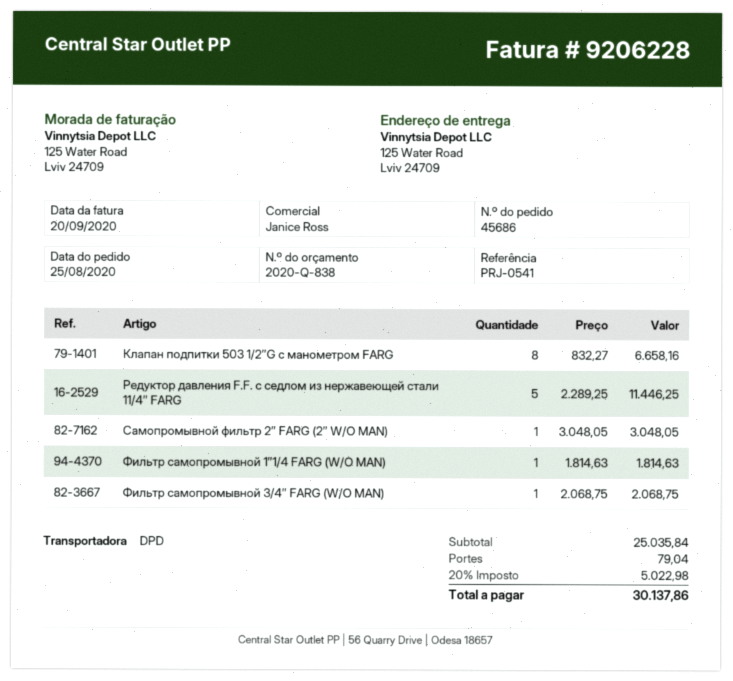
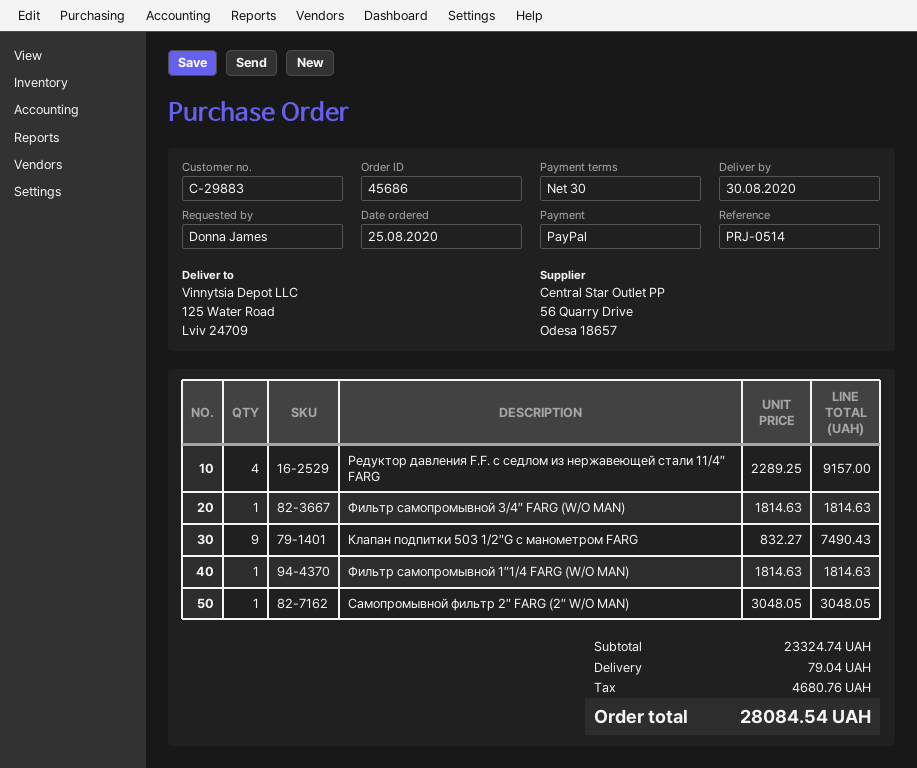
reference: PRJ-0541 -> PRJ-0514
Клапан подпитки 503 1/2″G с манометром FARG: 8 x 832.27 = 6658.16 -> 9 x 832.27 = 7490.43
Редуктор давления F.F. с седлом из нержавеющей стали 11/4″ FARG: 5 x 2289.25 = 11446.25 -> 4 x 2289.25 = 9157.00
Фильтр самопромывной 3/4″ FARG (W/O MAN): 1 x 2068.75 = 2068.75 -> 1 x 1814.63 = 1814.63
subtotal: 25035.84 -> 23324.74
tax: 5022.98 -> 4680.76
total: 30137.86 -> 28084.54

